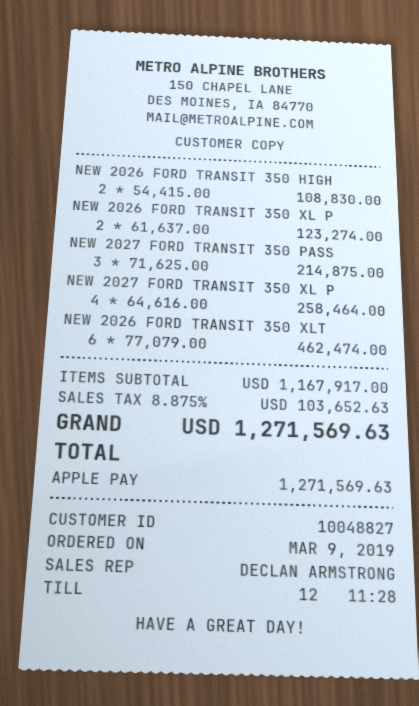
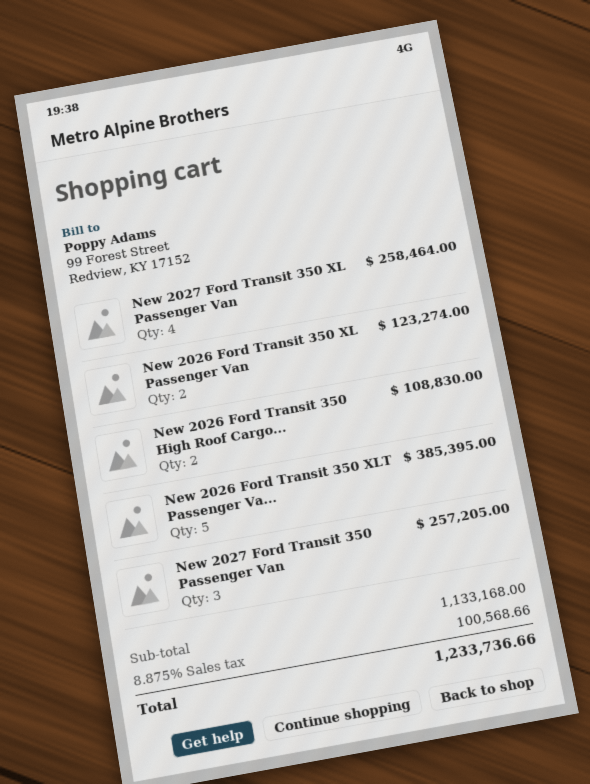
NEW 2027 FORD TRANSIT 350 PASS: 3 for 214875.00 -> 3 for 257205.00
NEW 2026 FORD TRANSIT 350 XLT: 6 for 462474.00 -> 5 for 385395.00
subtotal: 1167917.00 -> 1133168.00
tax: 8.875% = 103652.63 -> 8.875% = 100568.66
total: 1271569.63 -> 1233736.66

